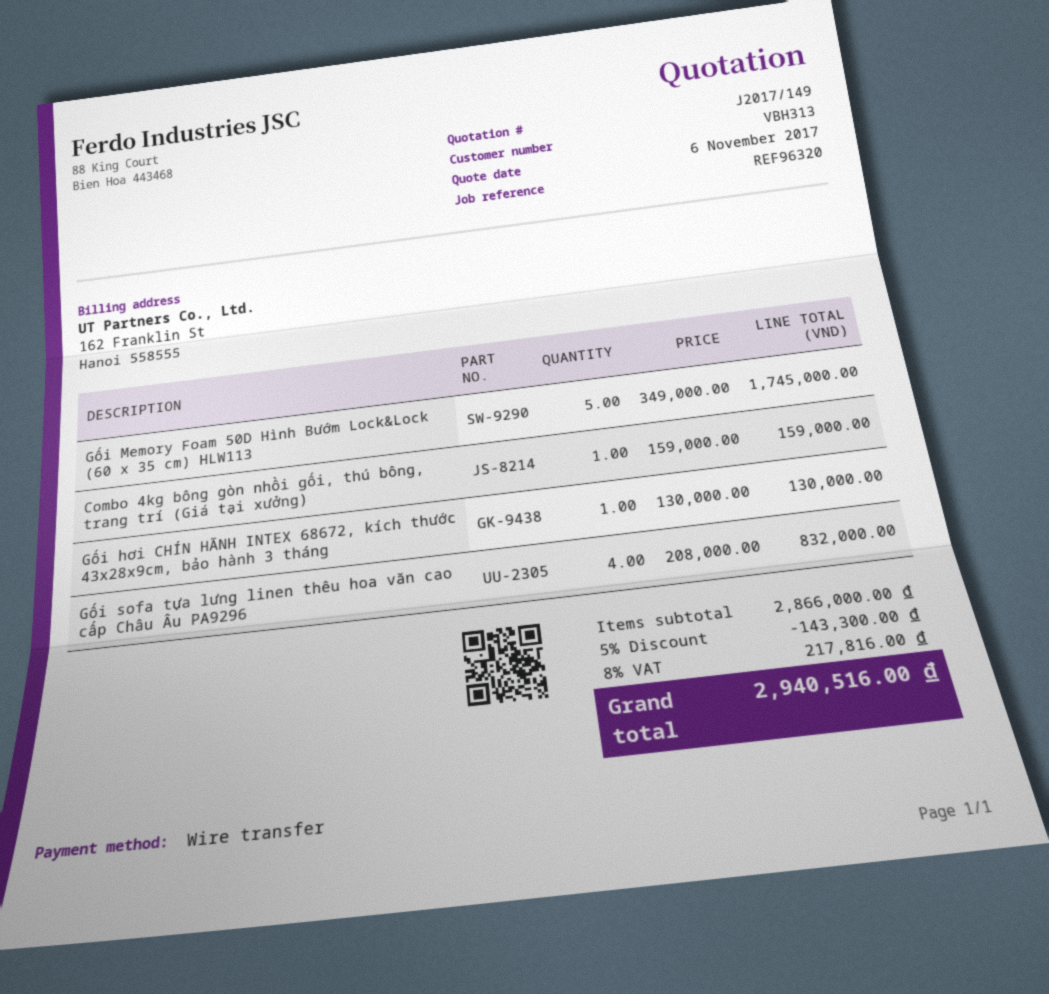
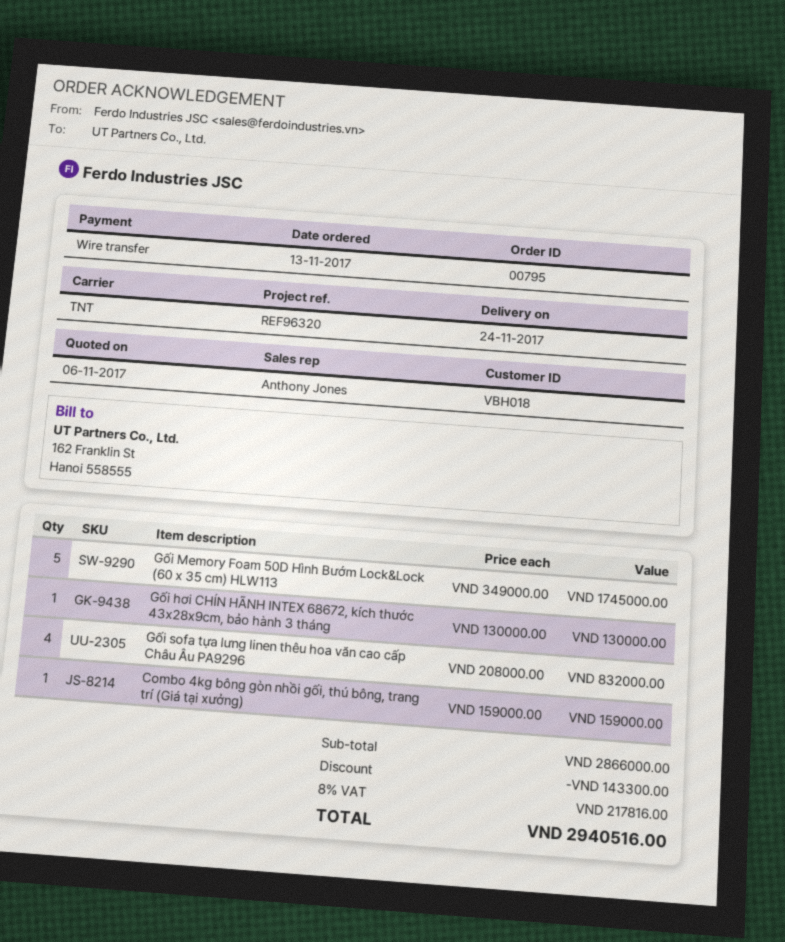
customer number: VBH313 -> VBH018

